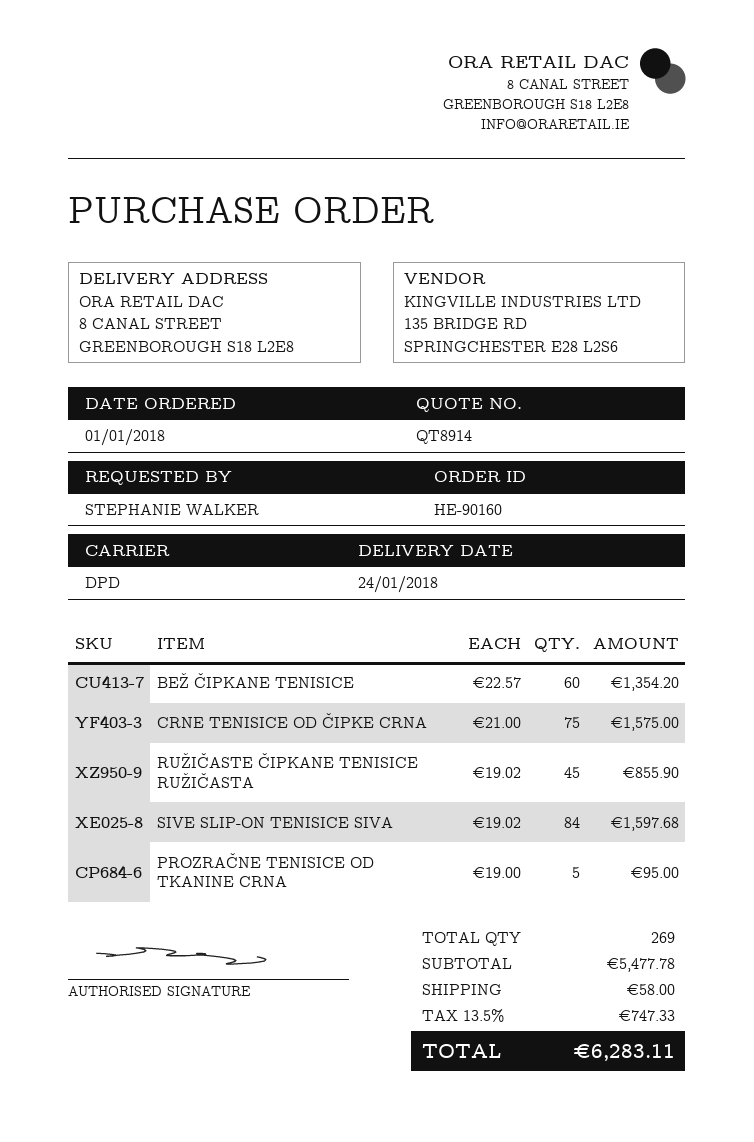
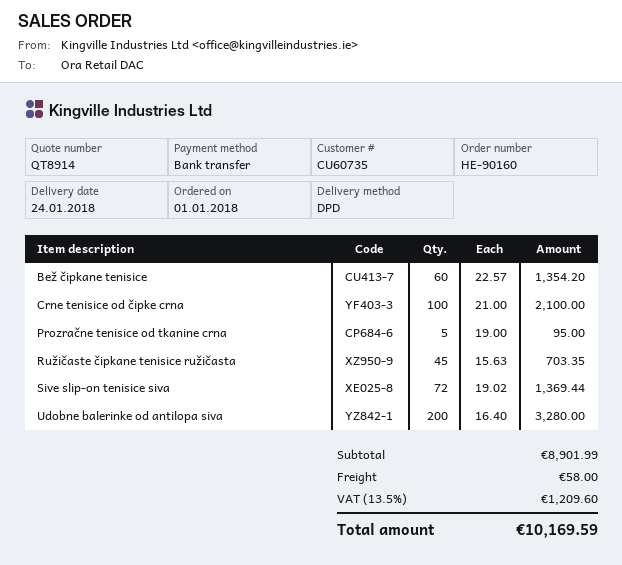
CRNE TENISICE OD ČIPKE CRNA: 75 x 21.00 = 1575.00 -> 100 x 21.00 = 2100.00
RUŽIČASTE ČIPKANE TENISICE RUŽIČASTA: 45 x 19.02 = 855.90 -> 45 x 15.63 = 703.35
SIVE SLIP-ON TENISICE SIVA: 84 x 19.02 = 1597.68 -> 72 x 19.02 = 1369.44
Udobne balerinke od antilopa siva: none -> 200 x 16.40 = 3280.00
subtotal: 5477.78 -> 8901.99
tax: 13.5% = 747.33 -> 13.5% = 1209.60
total: 6283.11 -> 10169.59

